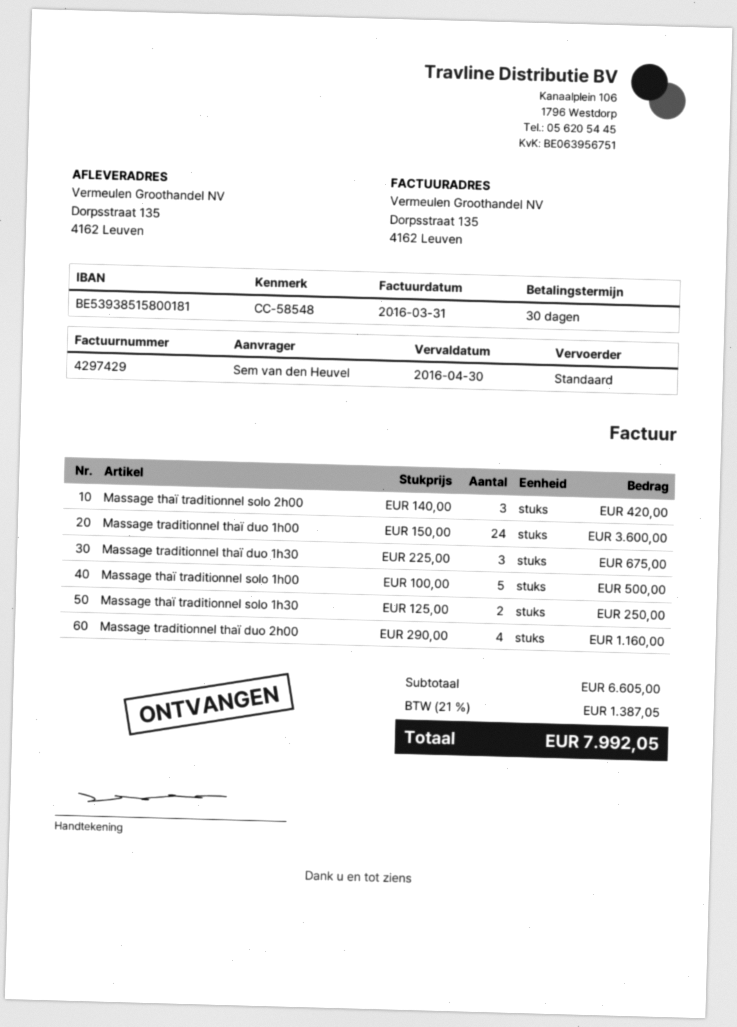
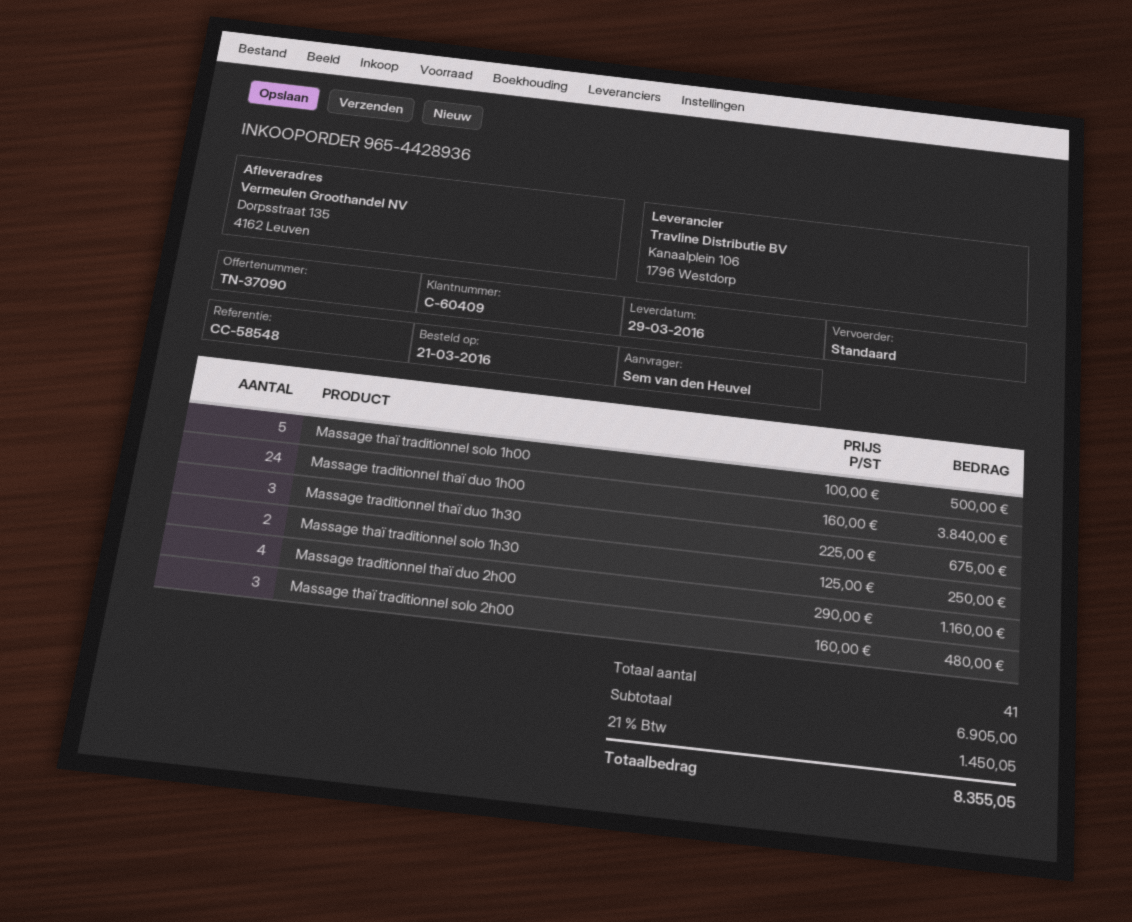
Massage thaï traditionnel solo 2h00: 3 x 140.00 = 420.00 -> 3 x 160.00 = 480.00
Massage traditionnel thaï duo 1h00: 24 x 150.00 = 3600.00 -> 24 x 160.00 = 3840.00
subtotal: 6605.00 -> 6905.00
tax: 21% = 1387.05 -> 21% = 1450.05
total: 7992.05 -> 8355.05

